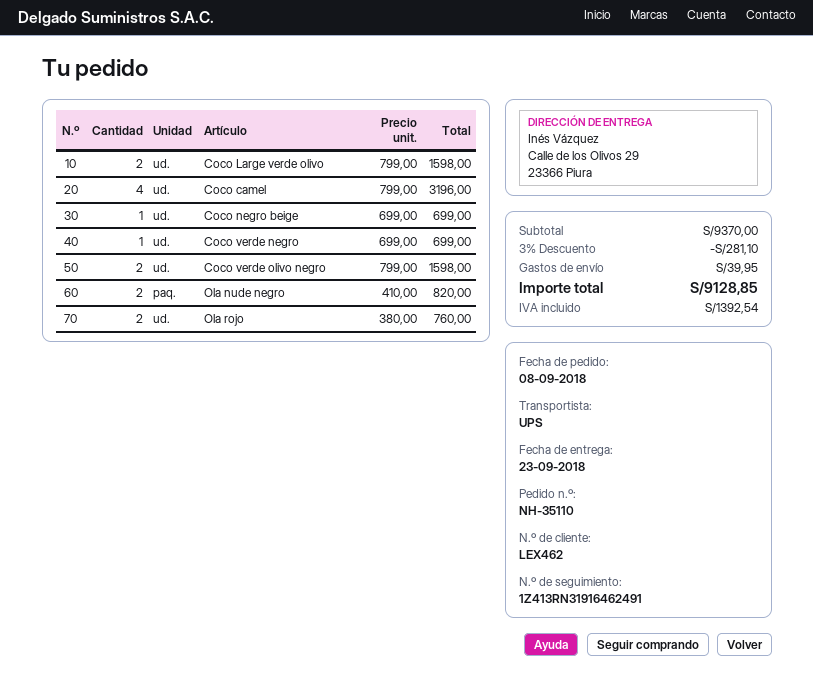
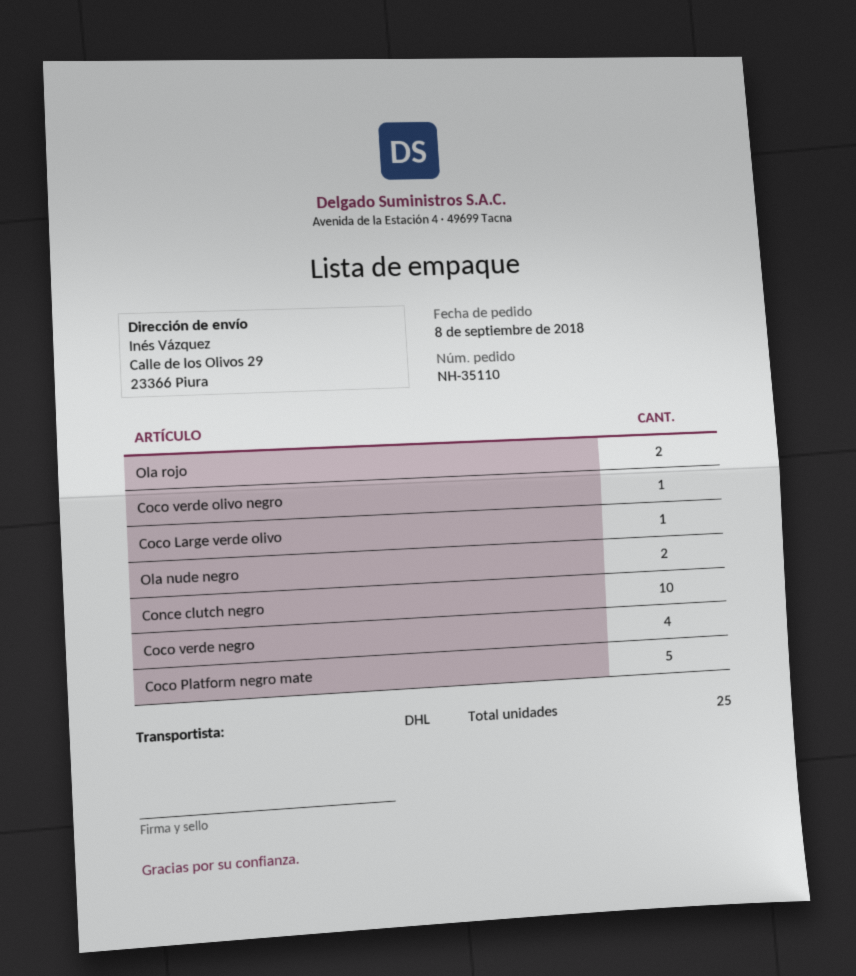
shipping method: UPS -> DHL
Coco Large verde olivo: 2 -> 1
Coco camel: 4 -> none
Coco negro beige: 1 -> none
Coco verde negro: 1 -> 4
Coco verde olivo negro: 2 -> 1
Conce clutch negro: none -> 10
Coco Platform negro mate: none -> 5

